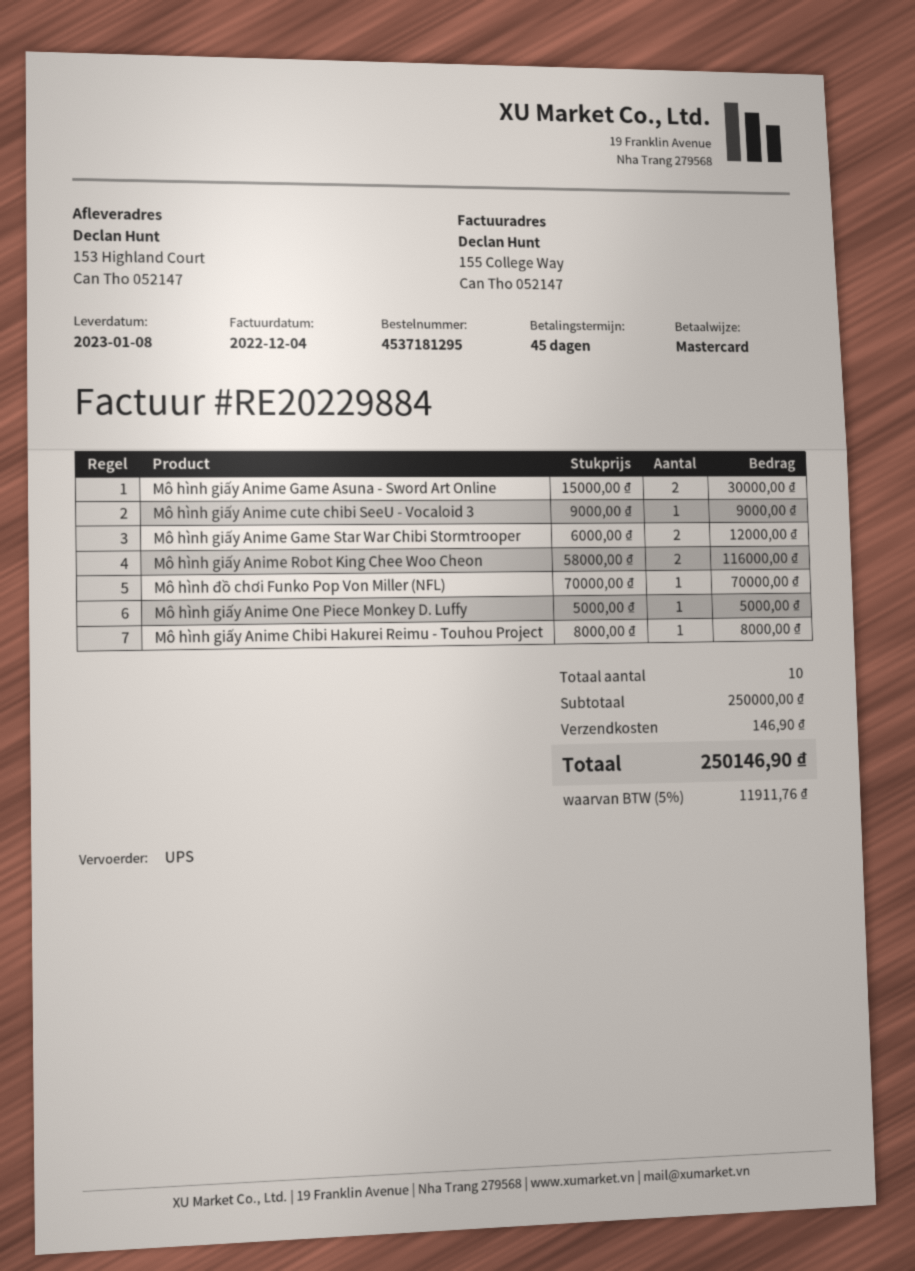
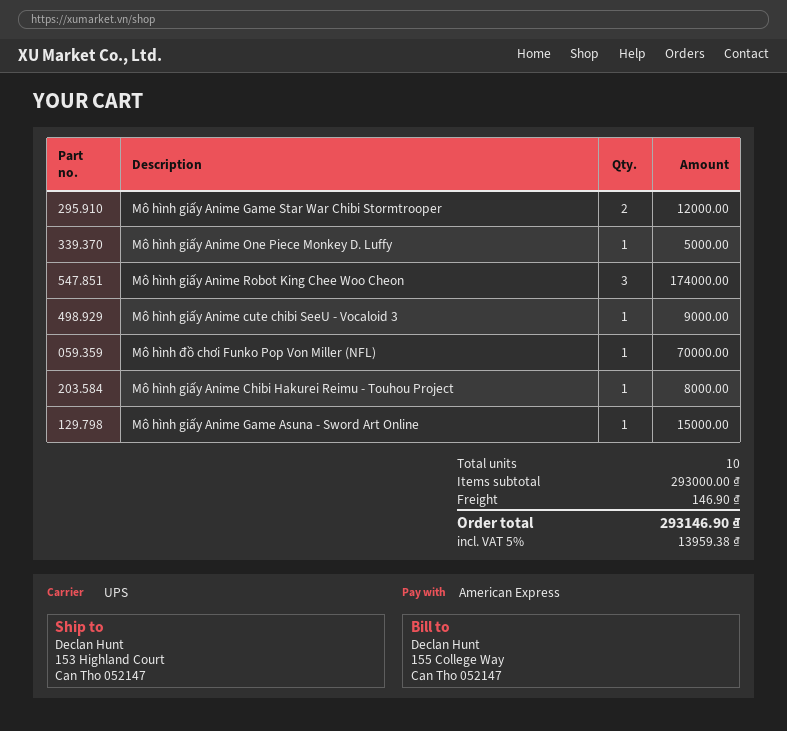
payment method: Mastercard -> American Express
Mô hình giấy Anime Game Asuna - Sword Art Online: 2 for 30000.00 -> 1 for 15000.00
Mô hình giấy Anime Robot King Chee Woo Cheon: 2 for 116000.00 -> 3 for 174000.00
subtotal: 250000.00 -> 293000.00
tax: 5% = 11911.76 -> 5% = 13959.38
total: 250146.90 -> 293146.90

